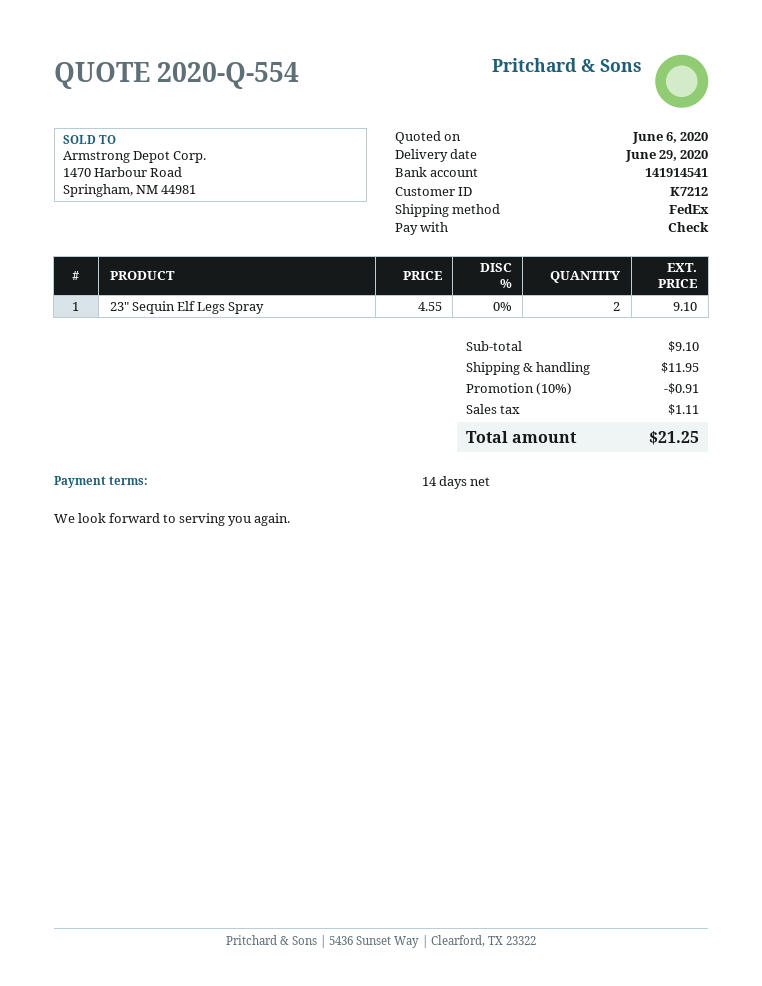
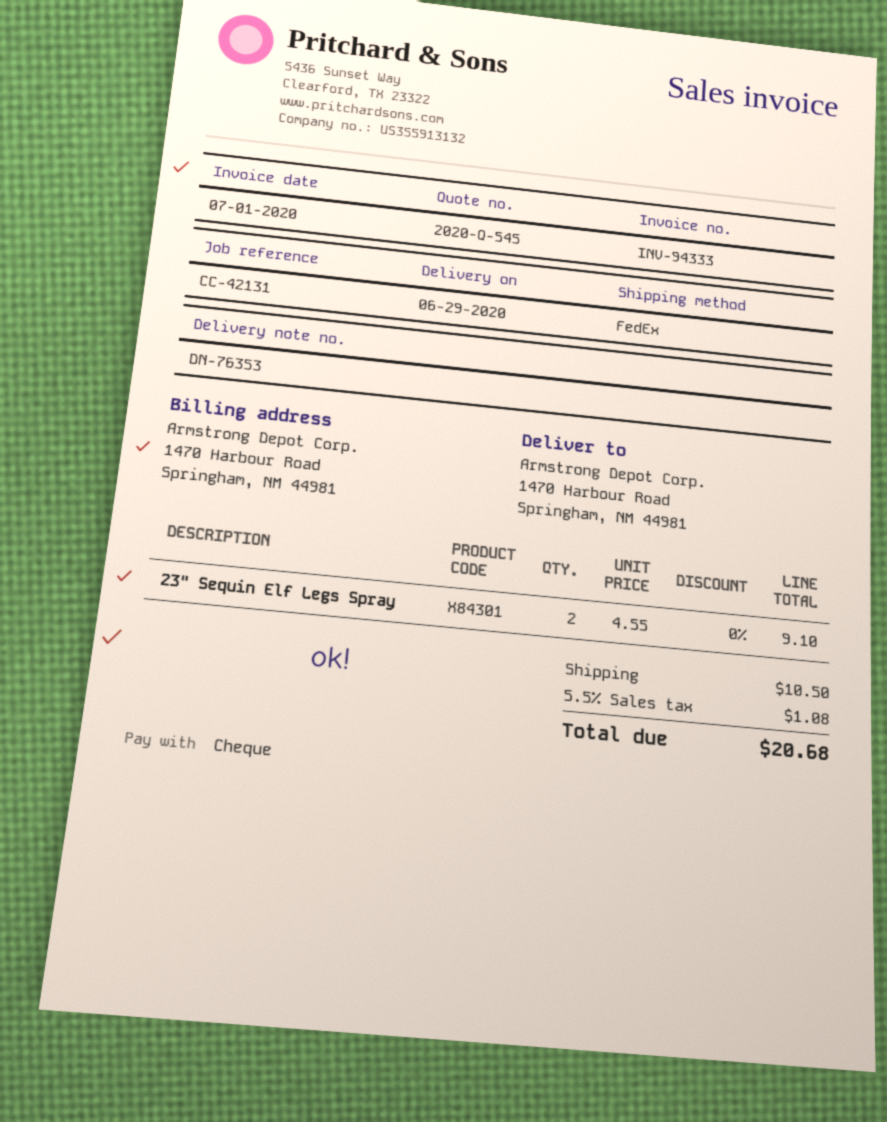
quote number: 2020-Q-554 -> 2020-Q-545
discount: 10% = 0.91 -> none
shipping: 11.95 -> 10.50
tax: 1.11 -> 1.08
total: 21.25 -> 20.68

